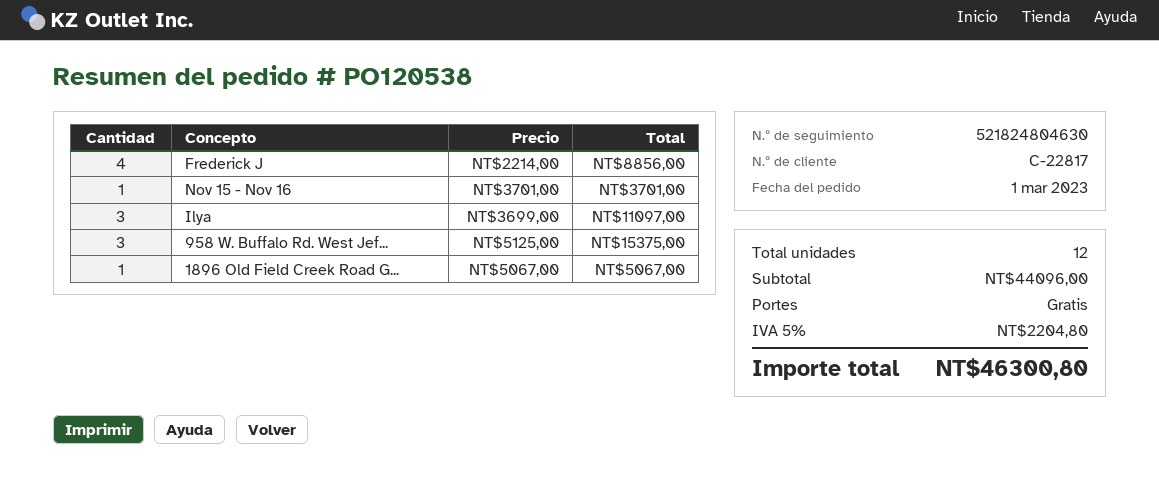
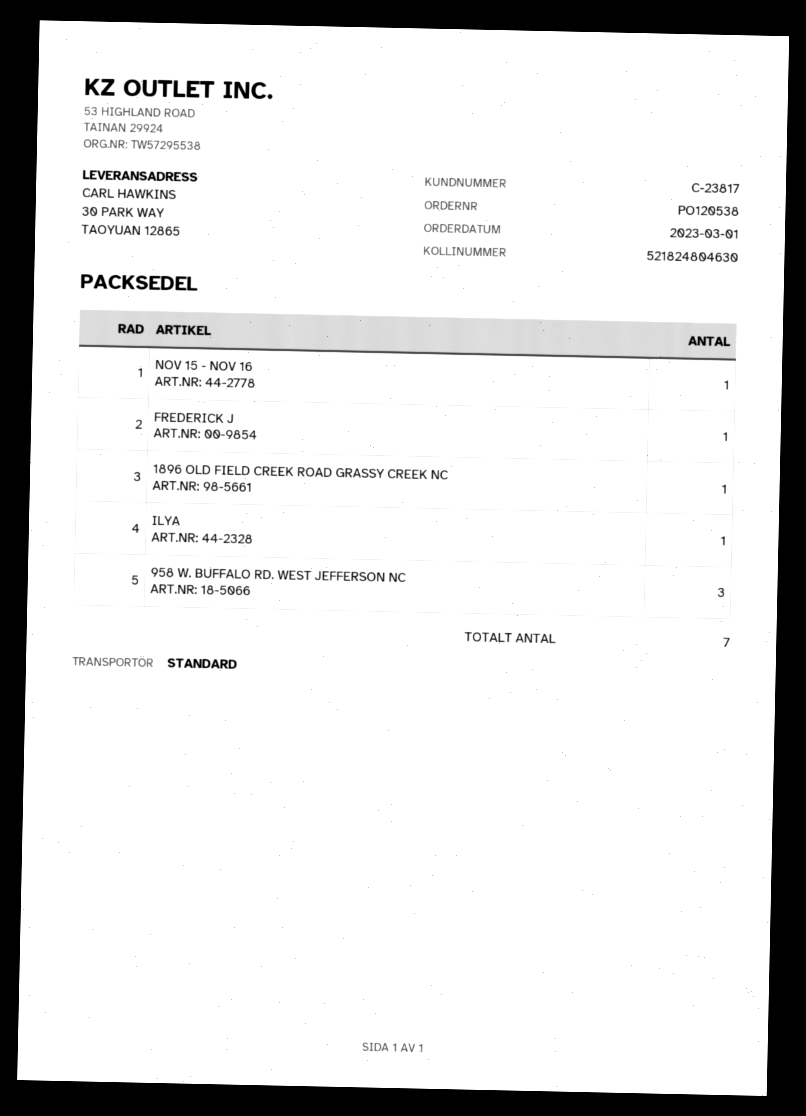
customer number: C-22817 -> C-23817
Frederick J: 4 -> 1
Ilya: 3 -> 1
total quantity: 12 -> 7

